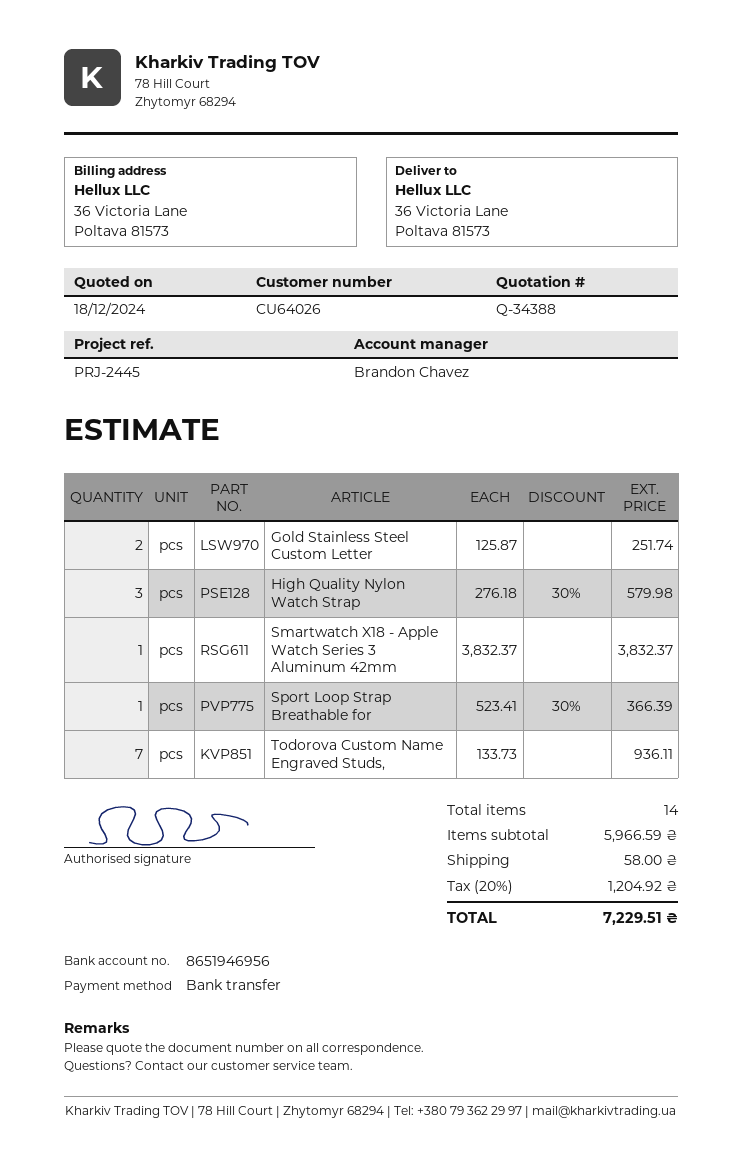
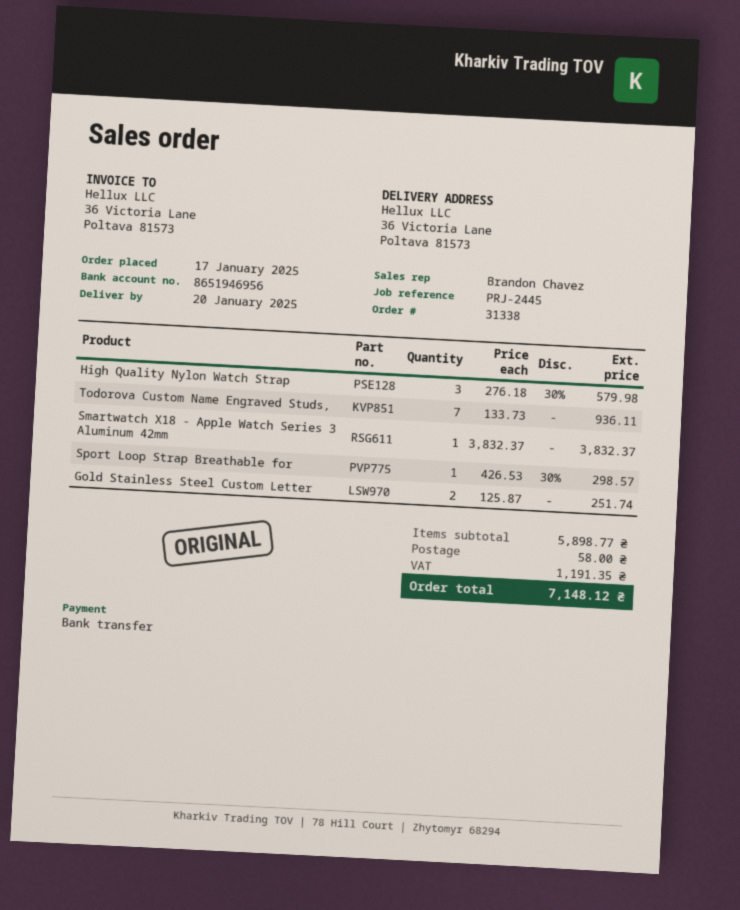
Sport Loop Strap Breathable for: 1 x 523.41 - 30% = 366.39 -> 1 x 426.53 - 30% = 298.57
subtotal: 5966.59 -> 5898.77
tax: 1204.92 -> 1191.35
total: 7229.51 -> 7148.12

